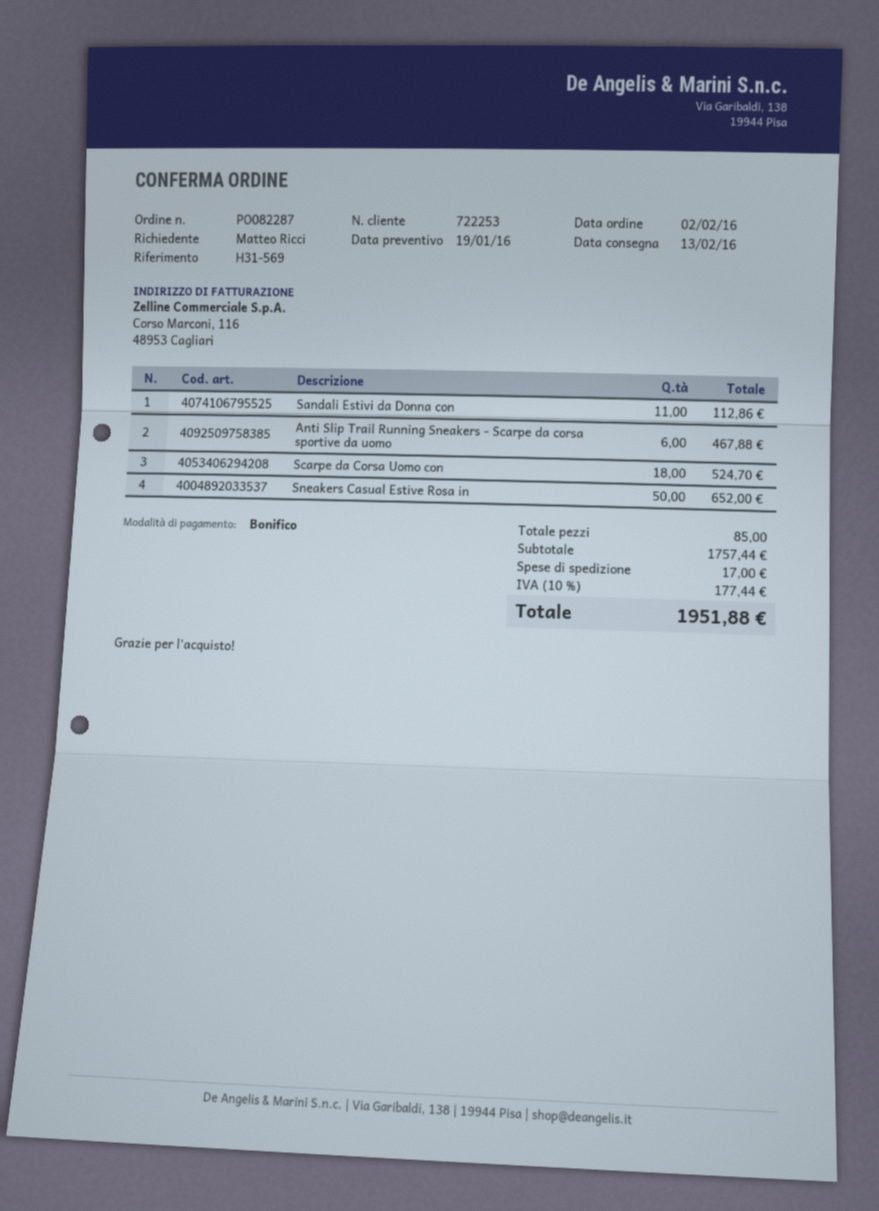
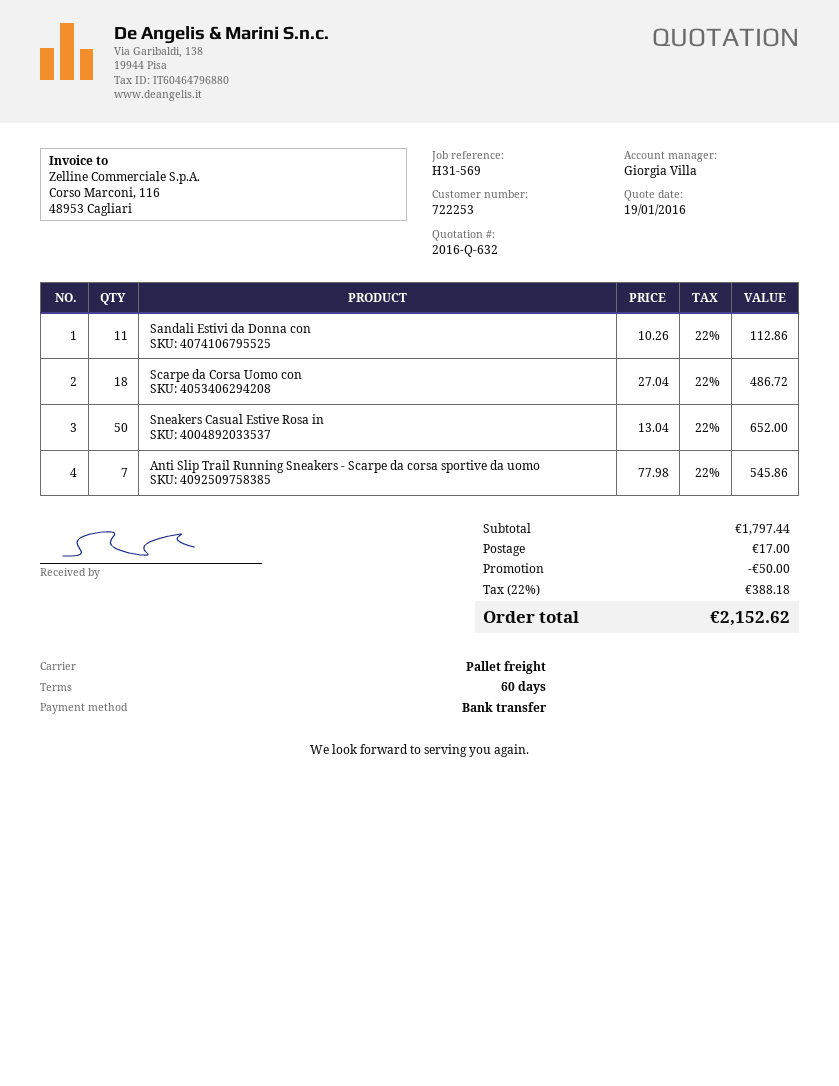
Anti Slip Trail Running Sneakers - Scarpe da corsa sportive da uomo: 6 for 467.88 -> 7 for 545.86
Scarpe da Corsa Uomo con: 18 for 524.70 -> 18 for 486.72
subtotal: 1757.44 -> 1797.44
discount: none -> 50.00
tax: 10% = 177.44 -> 22% = 388.18
total: 1951.88 -> 2152.62

